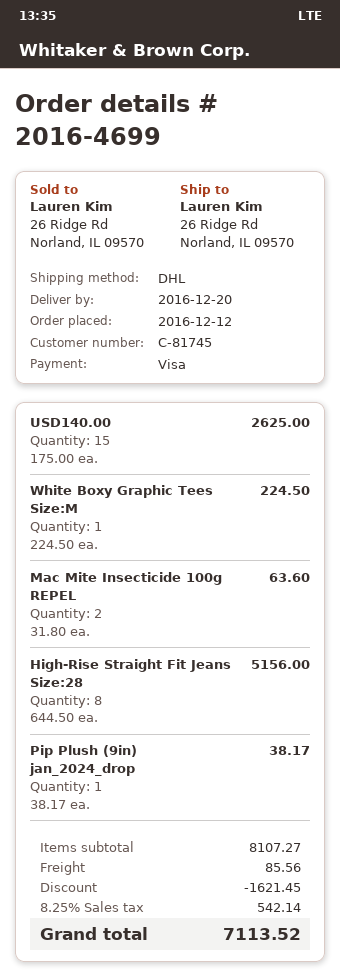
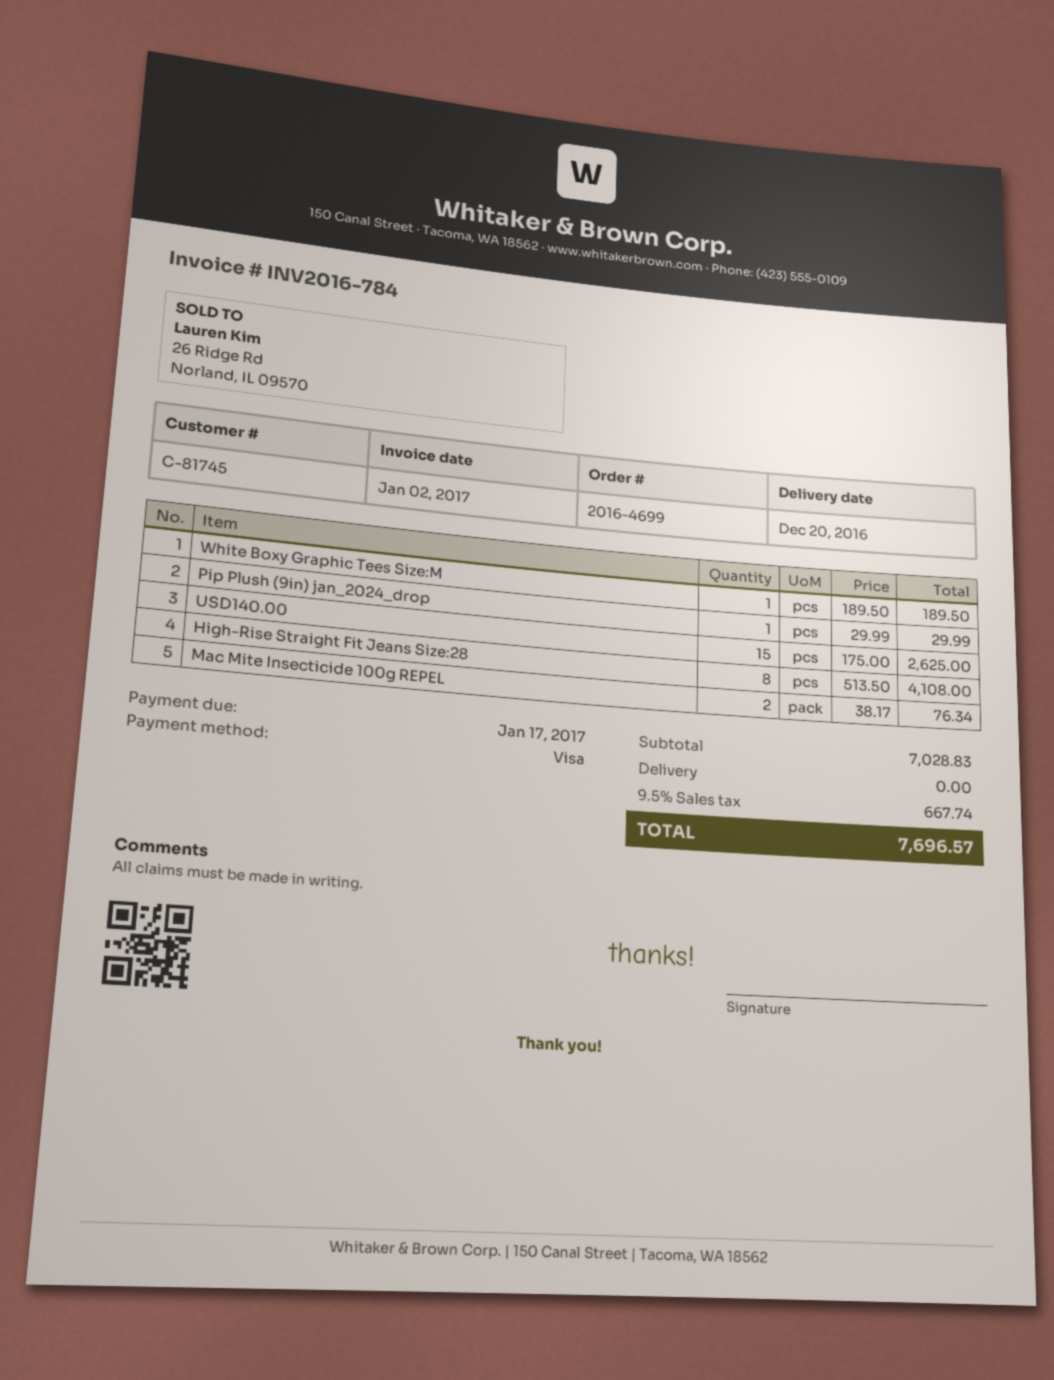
White Boxy Graphic Tees Size:M: 1 x 224.50 = 224.50 -> 1 x 189.50 = 189.50
Mac Mite Insecticide 100g REPEL: 2 x 31.80 = 63.60 -> 2 x 38.17 = 76.34
High-Rise Straight Fit Jeans Size:28: 8 x 644.50 = 5156.00 -> 8 x 513.50 = 4108.00
Pip Plush (9in) jan_2024_drop: 1 x 38.17 = 38.17 -> 1 x 29.99 = 29.99
subtotal: 8107.27 -> 7028.83
discount: 1621.45 -> none
shipping: 85.56 -> 0.00
tax: 8.25% = 542.14 -> 9.5% = 667.74
total: 7113.52 -> 7696.57

